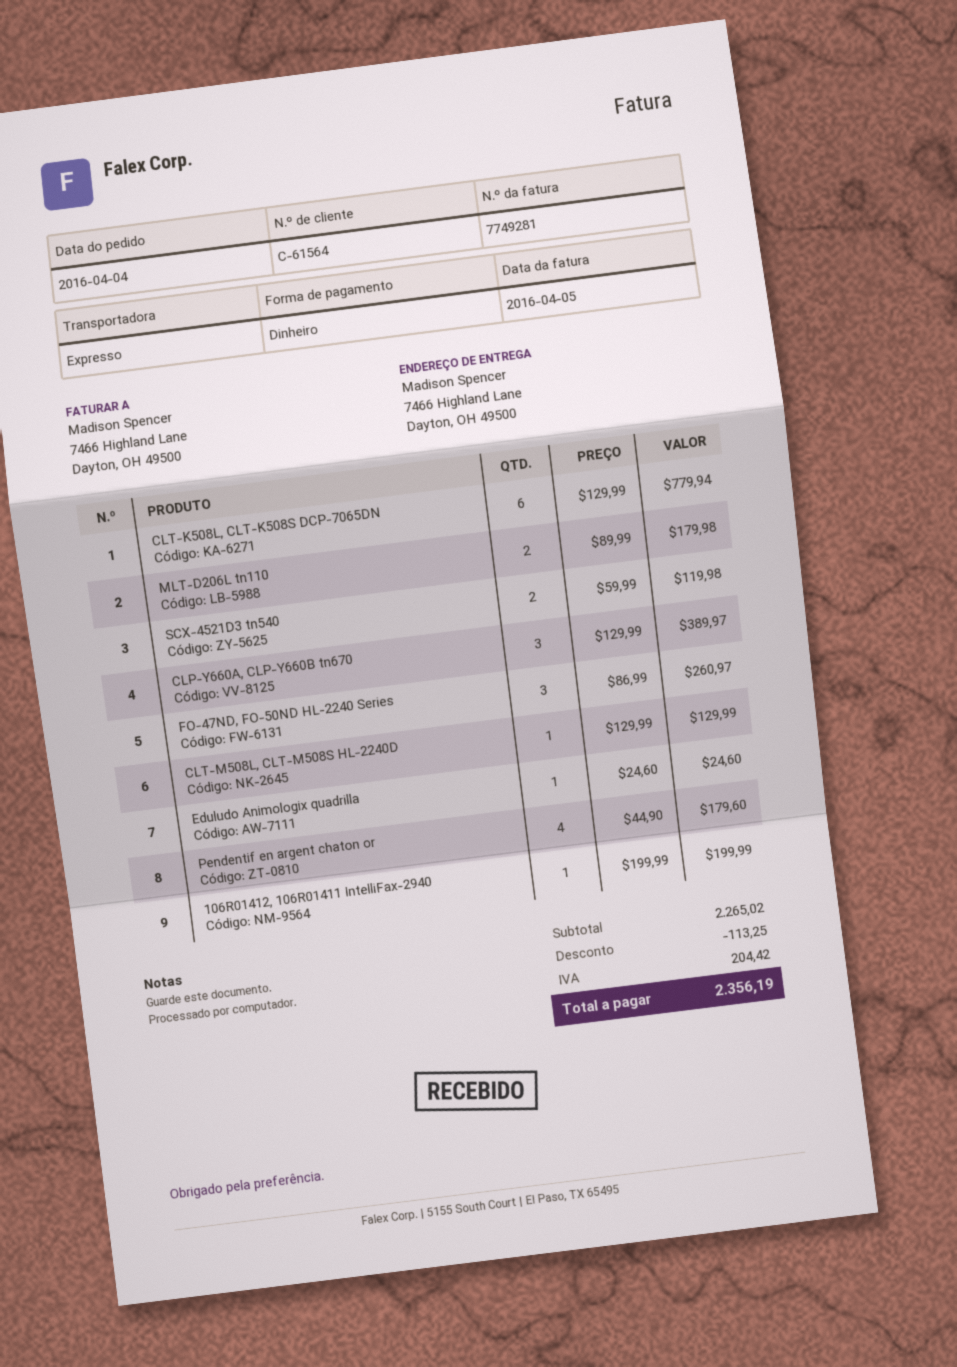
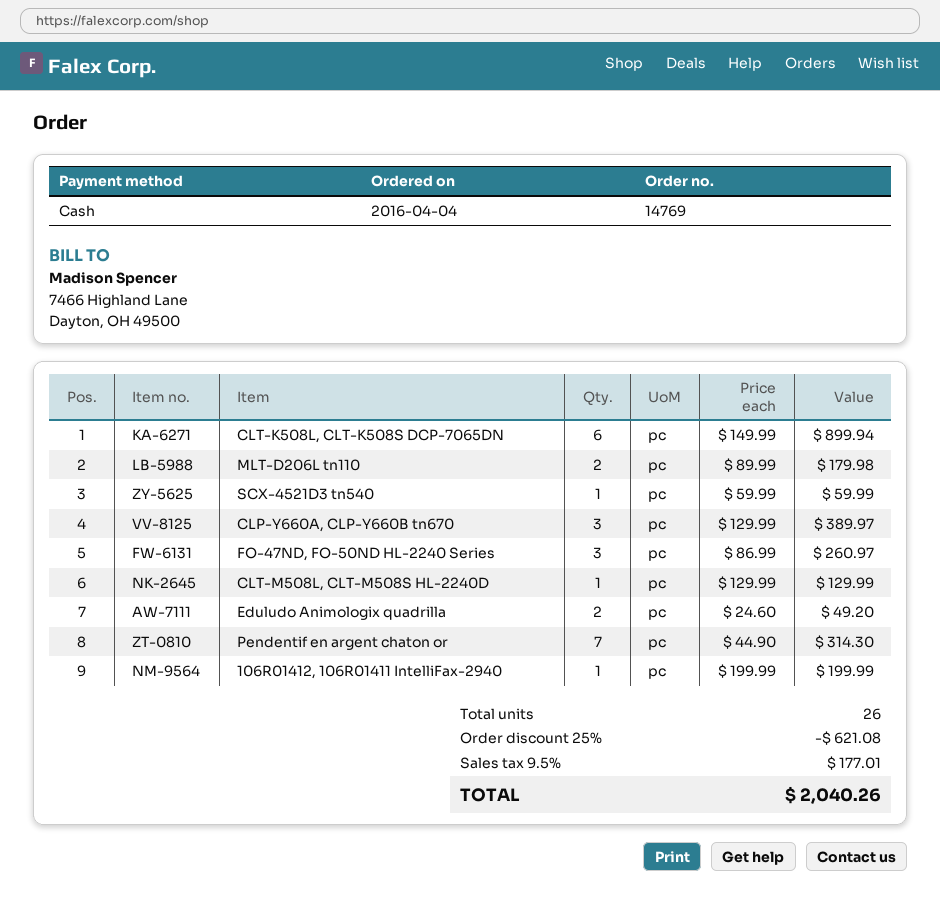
CLT-K508L, CLT-K508S DCP-7065DN: 6 x 129.99 = 779.94 -> 6 x 149.99 = 899.94
SCX-4521D3 tn540: 2 x 59.99 = 119.98 -> 1 x 59.99 = 59.99
Eduludo Animologix quadrilla: 1 x 24.60 = 24.60 -> 2 x 24.60 = 49.20
Pendentif en argent chaton or: 4 x 44.90 = 179.60 -> 7 x 44.90 = 314.30
discount: 113.25 -> 621.08
tax: 204.42 -> 177.01
total: 2356.19 -> 2040.26

